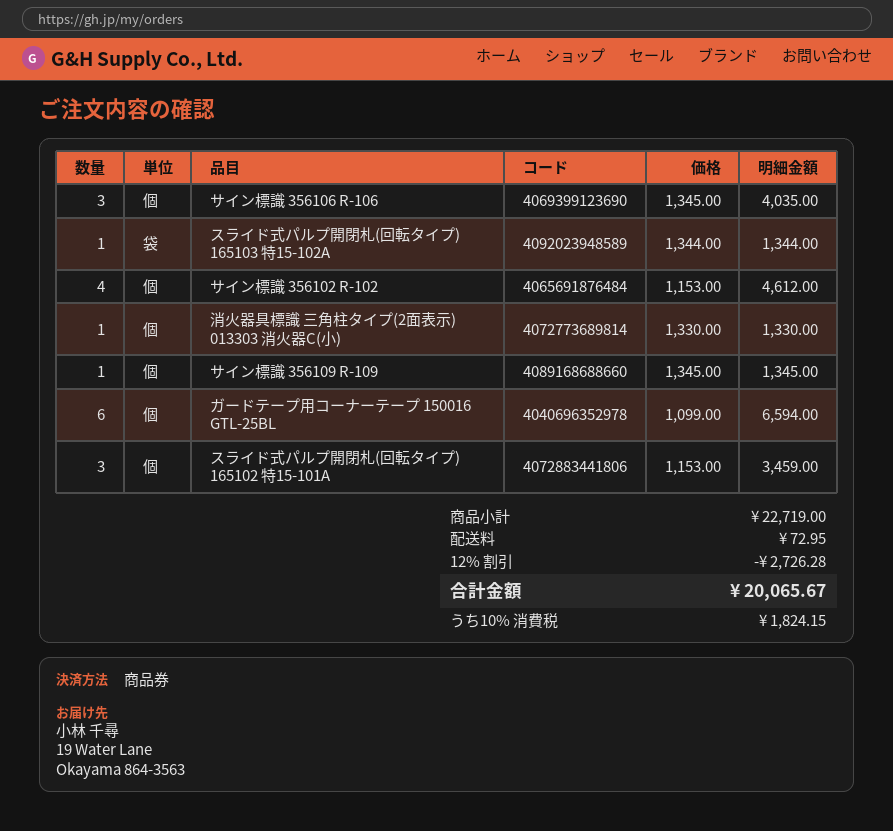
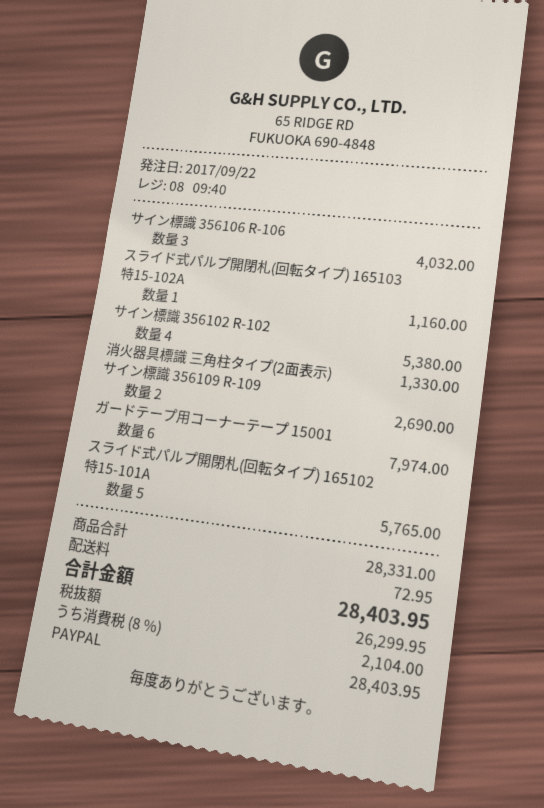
payment method: gift card -> PayPal
サイン標識 356106 R-106: 3 for 4035.00 -> 3 for 4032.00
スライド式パルプ開閉札(回転タイプ) 165103 特15-102A: 1 for 1344.00 -> 1 for 1160.00
サイン標識 356102 R-102: 4 for 4612.00 -> 4 for 5380.00
サイン標識 356109 R-109: 1 for 1345.00 -> 2 for 2690.00
ガードテープ用コーナーテープ 150016 GTL-25BL: 6 for 6594.00 -> 6 for 7974.00
スライド式パルプ開閉札(回転タイプ) 165102 特15-101A: 3 for 3459.00 -> 5 for 5765.00
subtotal: 22719.00 -> 28331.00
discount: 12% = 2726.28 -> none
tax: 10% = 1824.15 -> 8% = 2104.00
total: 20065.67 -> 28403.95

